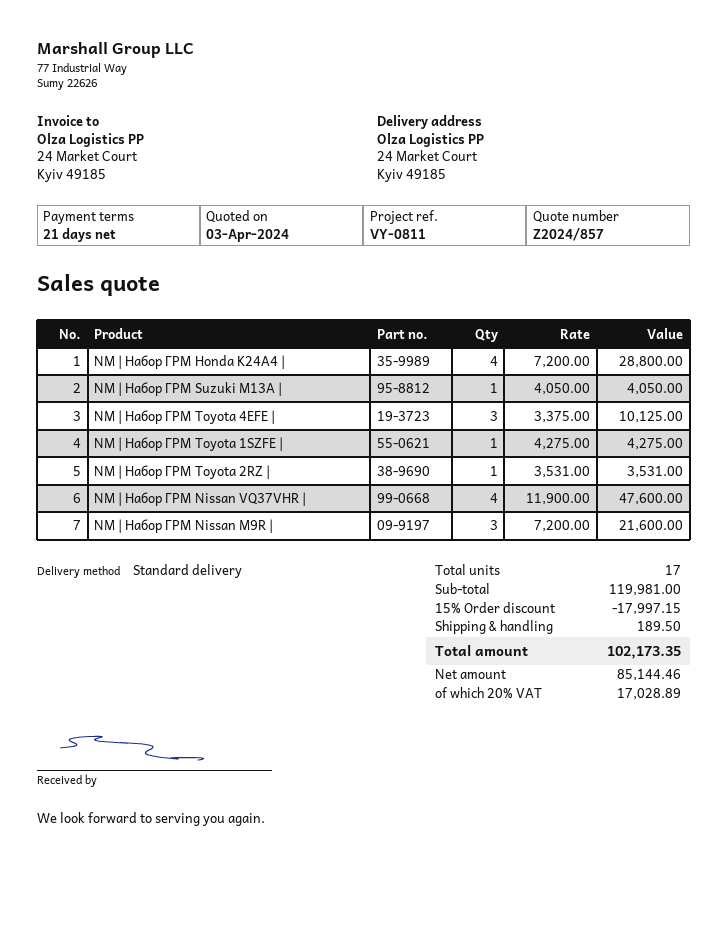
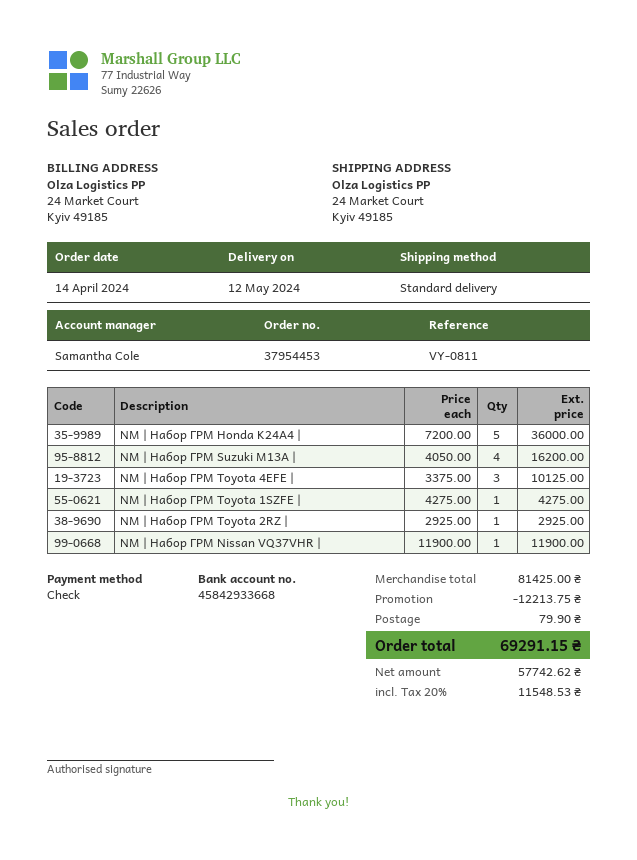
NM | Набор ГРМ Honda K24A4 |: 4 x 7200.00 = 28800.00 -> 5 x 7200.00 = 36000.00
NM | Набор ГРМ Suzuki M13A |: 1 x 4050.00 = 4050.00 -> 4 x 4050.00 = 16200.00
NM | Набор ГРМ Toyota 2RZ |: 1 x 3531.00 = 3531.00 -> 1 x 2925.00 = 2925.00
NM | Набор ГРМ Nissan VQ37VHR |: 4 x 11900.00 = 47600.00 -> 1 x 11900.00 = 11900.00
NM | Набор ГРМ Nissan M9R |: 3 x 7200.00 = 21600.00 -> none
subtotal: 119981.00 -> 81425.00
discount: 17997.15 -> 12213.75
shipping: 189.50 -> 79.90
net: 85144.46 -> 57742.62
tax: 20% = 17028.89 -> 20% = 11548.53
total: 102173.35 -> 69291.15

